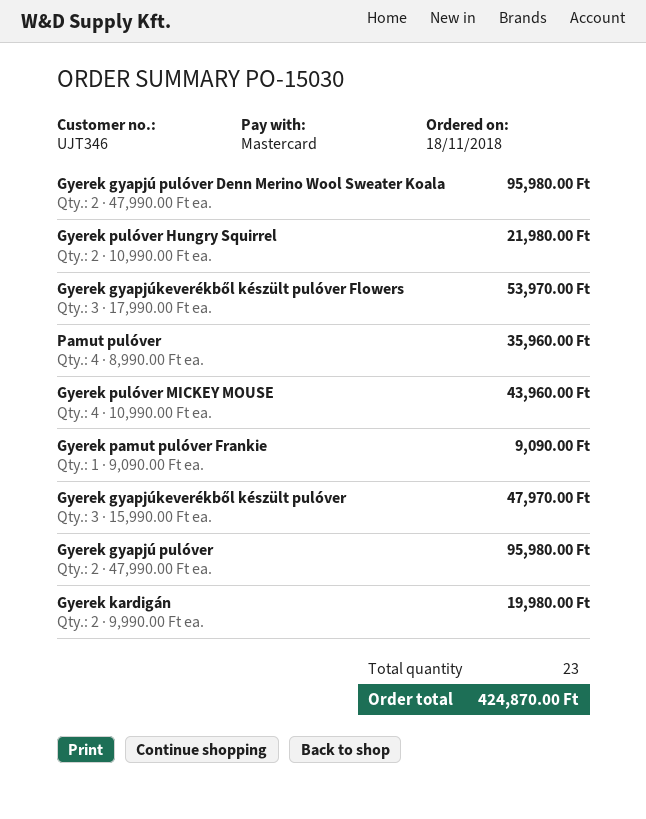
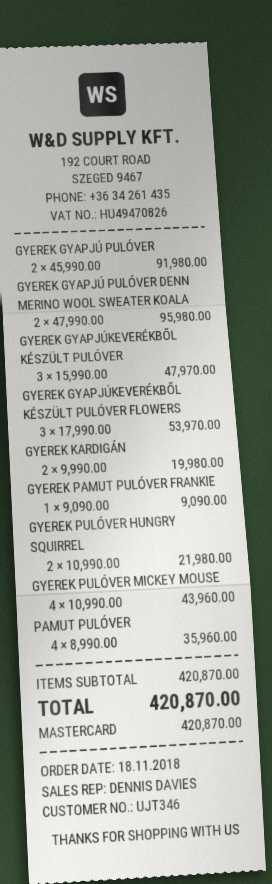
Gyerek gyapjú pulóver: 2 x 47990.00 = 95980.00 -> 2 x 45990.00 = 91980.00
total: 424870.00 -> 420870.00

